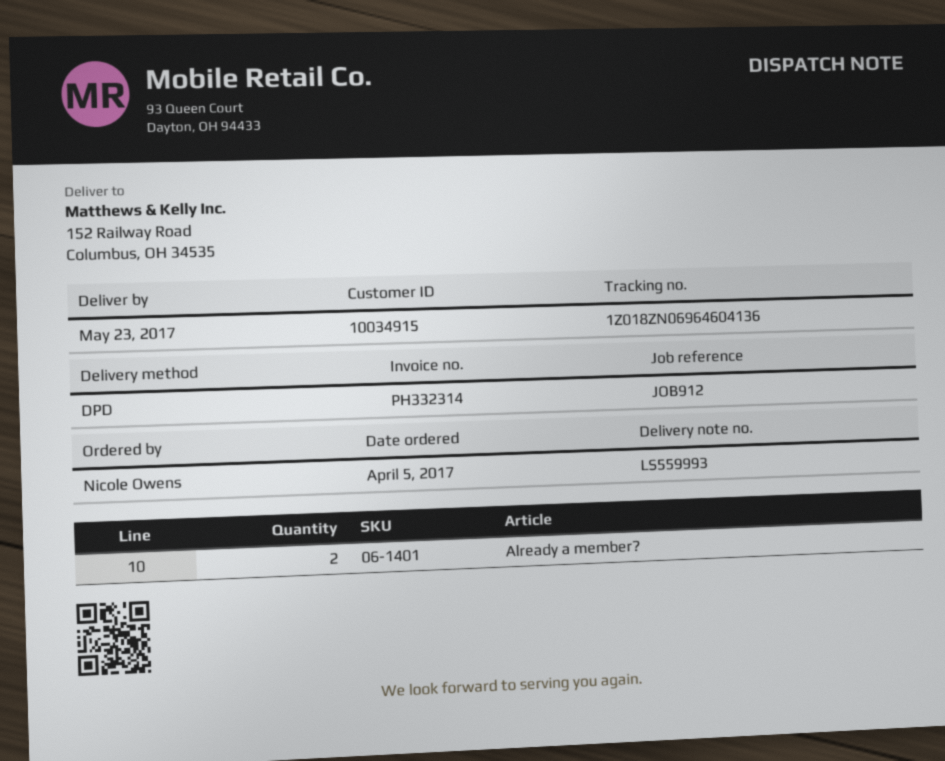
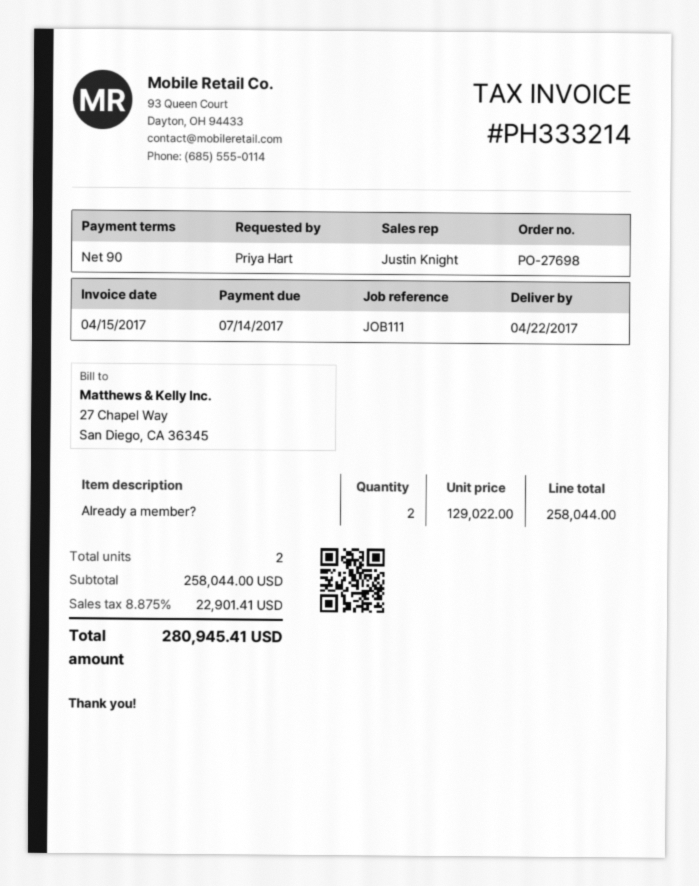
delivery date: 2017-05-23 -> 2017-04-22
invoice number: PH332314 -> PH333214
reference: JOB912 -> JOB111
ordered by: Nicole Owens -> Priya Hart

